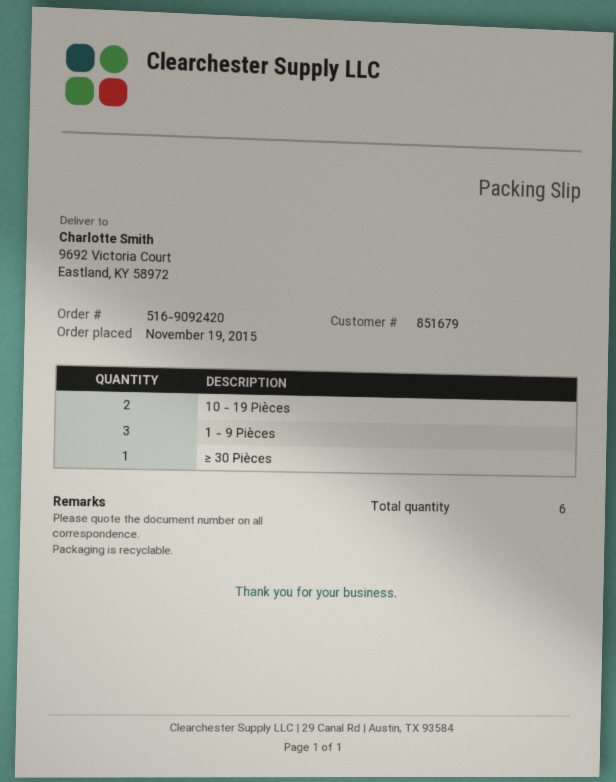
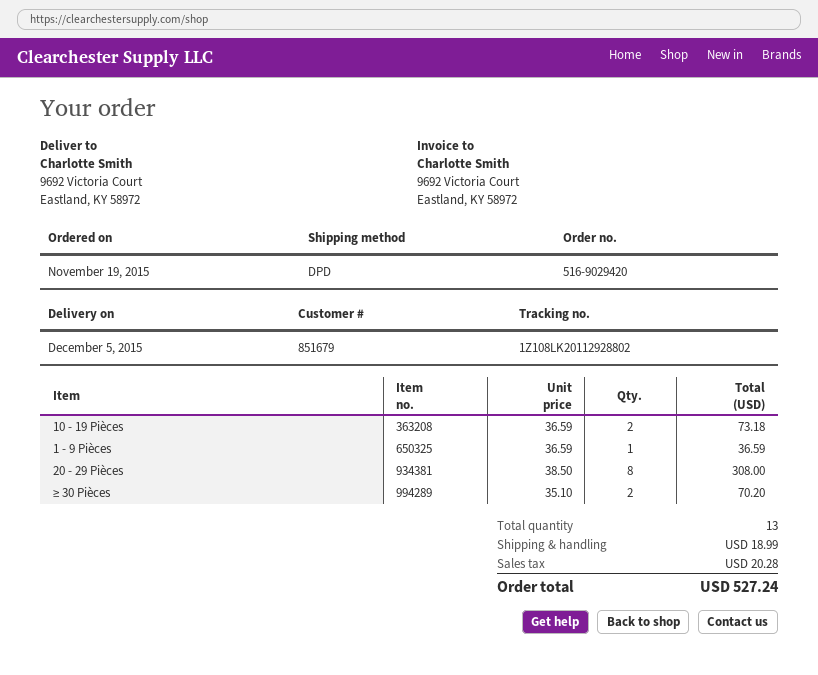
order number: 516-9092420 -> 516-9029420
1 - 9 Pièces: 3 -> 1
≥ 30 Pièces: 1 -> 2
20 - 29 Pièces: none -> 8
total quantity: 6 -> 13

